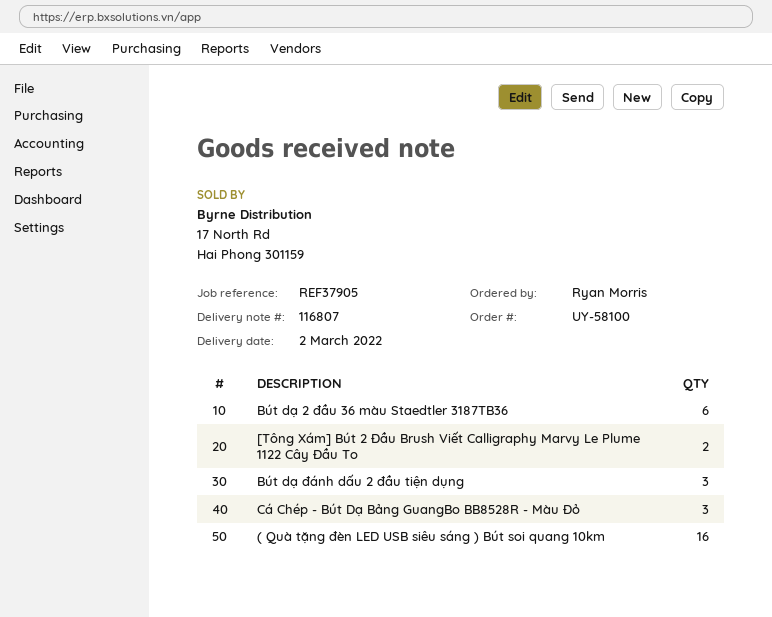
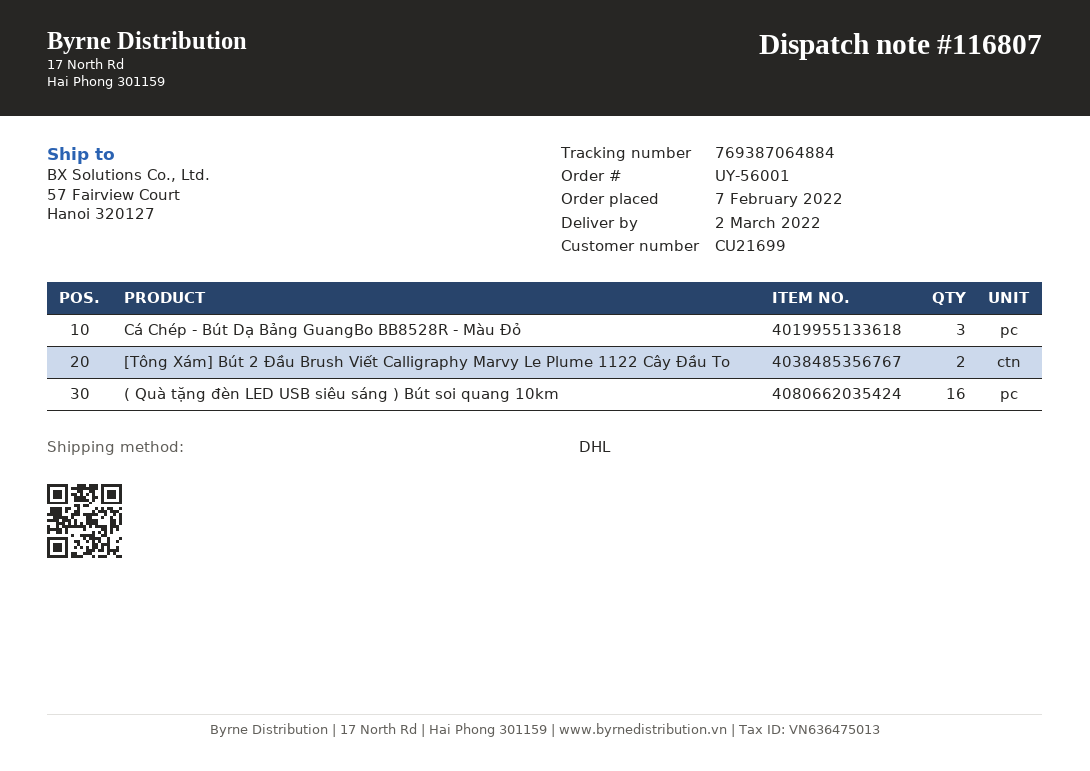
order number: UY-58100 -> UY-56001
Bút dạ 2 đầu 36 màu Staedtler 3187TB36: 6 -> none
Bút dạ đánh dấu 2 đầu tiện dụng: 3 -> none

